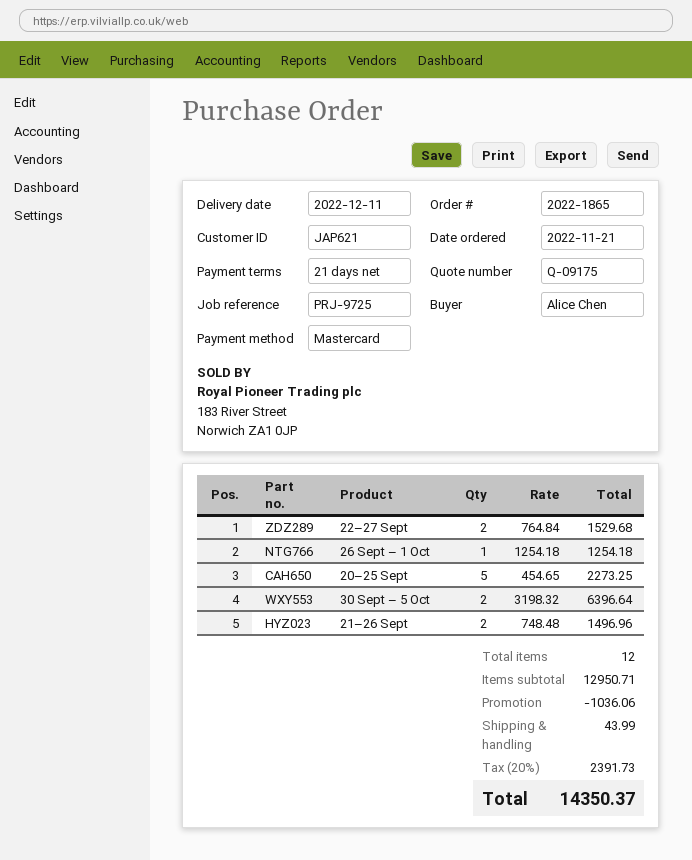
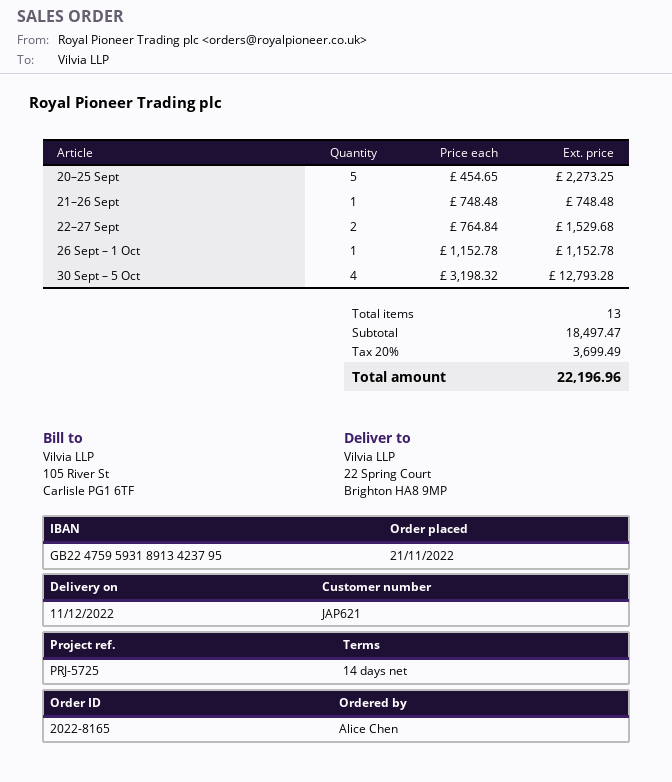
order number: 2022-1865 -> 2022-8165
payment terms: 21 days -> 14 days
reference: PRJ-9725 -> PRJ-5725
26 Sept – 1 Oct: 1 x 1254.18 = 1254.18 -> 1 x 1152.78 = 1152.78
30 Sept – 5 Oct: 2 x 3198.32 = 6396.64 -> 4 x 3198.32 = 12793.28
21–26 Sept: 2 x 748.48 = 1496.96 -> 1 x 748.48 = 748.48
total quantity: 12 -> 13
subtotal: 12950.71 -> 18497.47
discount: 1036.06 -> none
shipping: 43.99 -> none
tax: 20% = 2391.73 -> 20% = 3699.49
total: 14350.37 -> 22196.96

